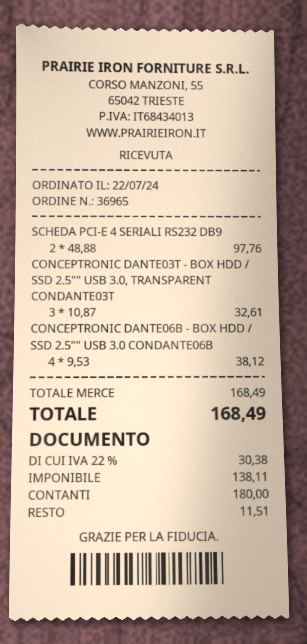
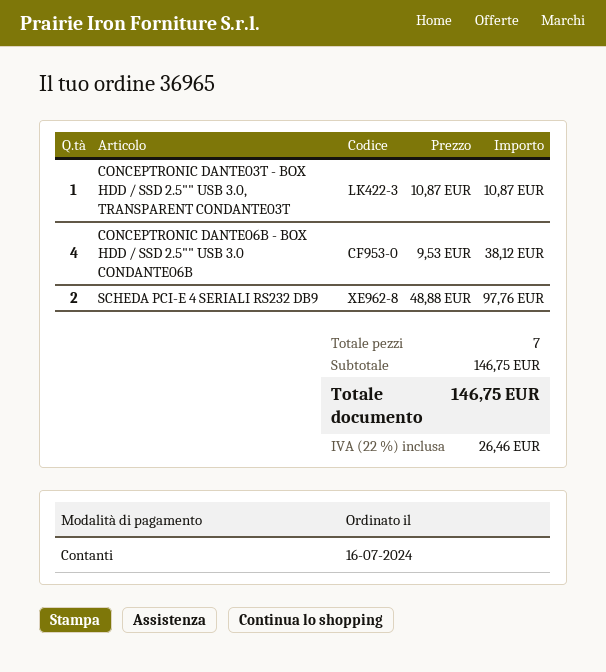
order date: 2024-07-22 -> 2024-07-16
CONCEPTRONIC DANTE03T - BOX HDD / SSD 2.5"" USB 3.0, TRANSPARENT CONDANTE03T: 3 x 10.87 = 32.61 -> 1 x 10.87 = 10.87
subtotal: 168.49 -> 146.75
tax: 22% = 30.38 -> 22% = 26.46
total: 168.49 -> 146.75

